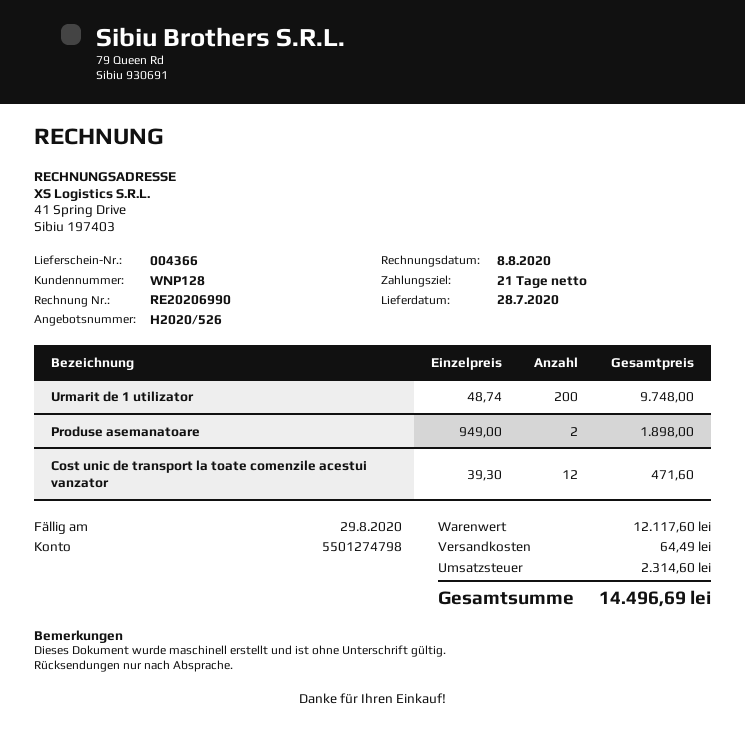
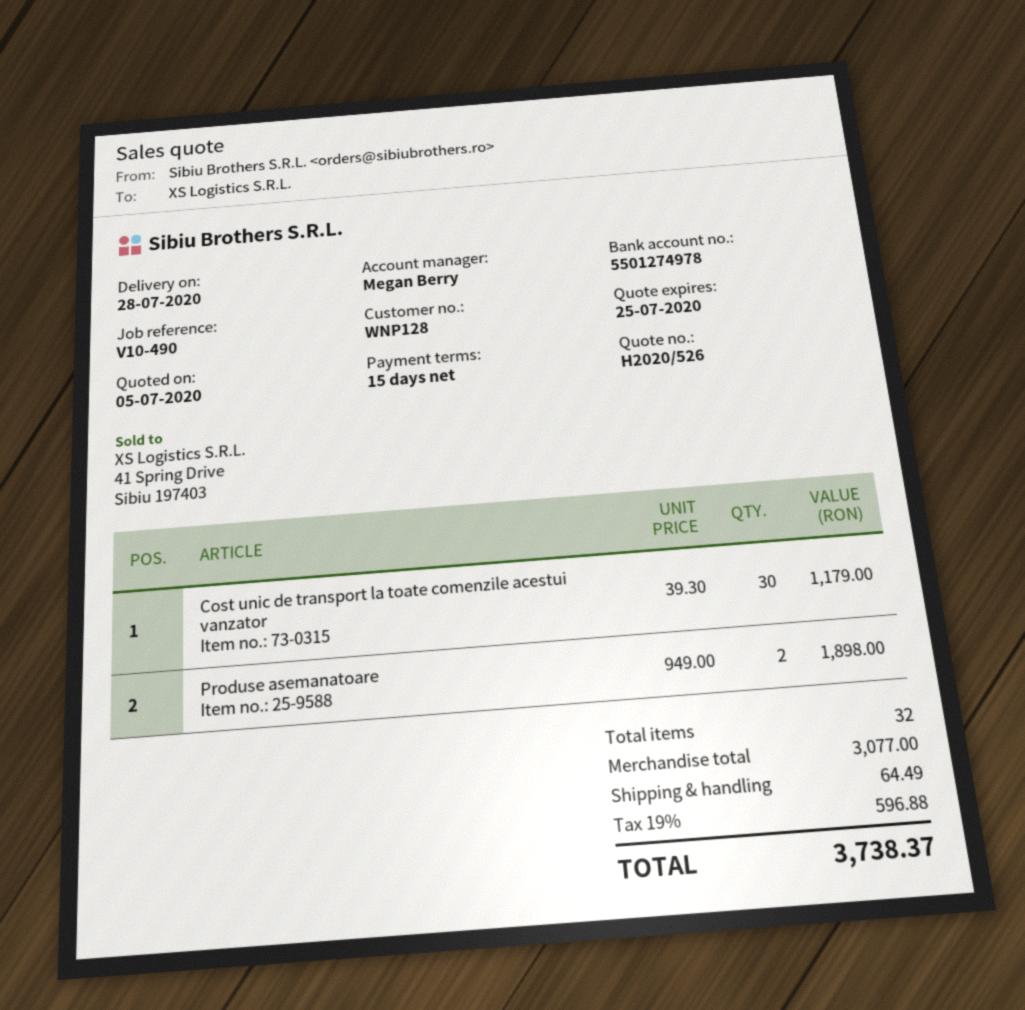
payment terms: 21 days -> 15 days
bank account: 5501274798 -> 5501274978
Urmarit de 1 utilizator: 200 x 48.74 = 9748.00 -> none
Cost unic de transport la toate comenzile acestui vanzator: 12 x 39.30 = 471.60 -> 30 x 39.30 = 1179.00
subtotal: 12117.60 -> 3077.00
tax: 2314.60 -> 596.88
total: 14496.69 -> 3738.37

